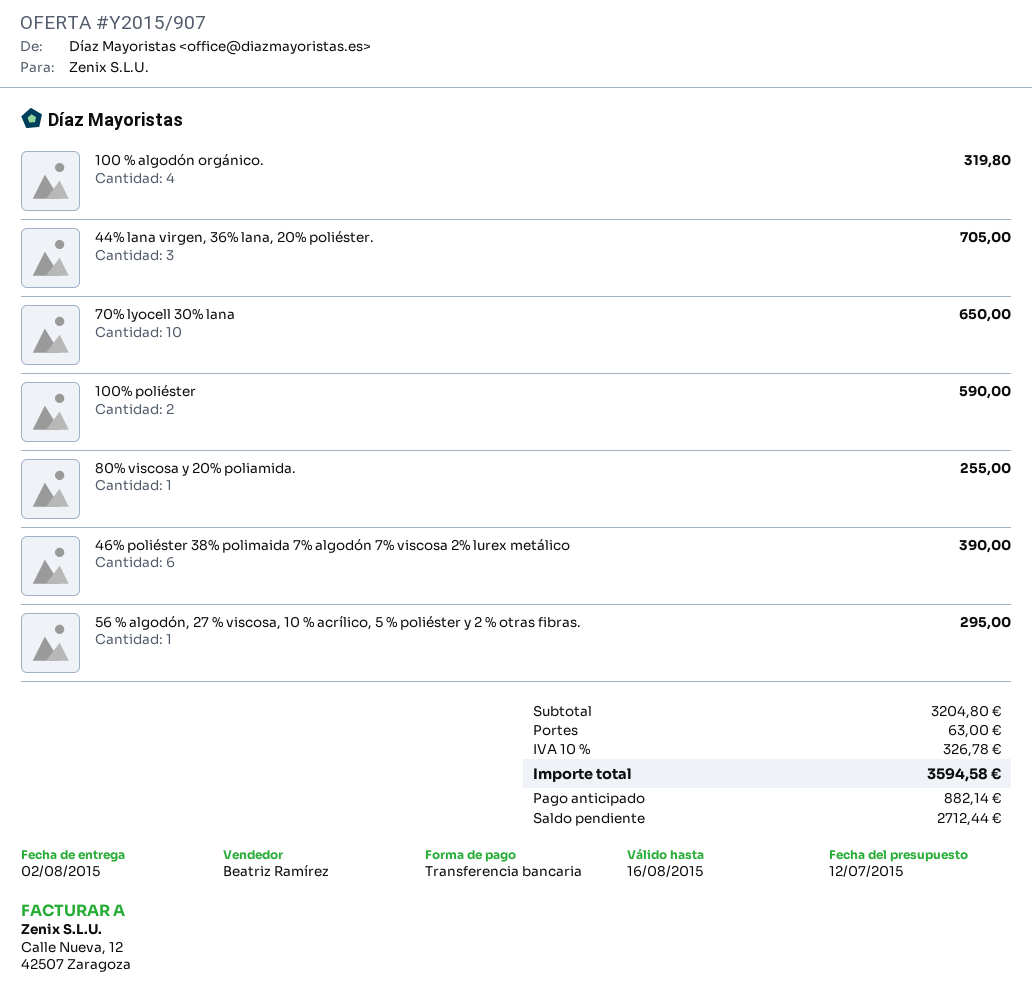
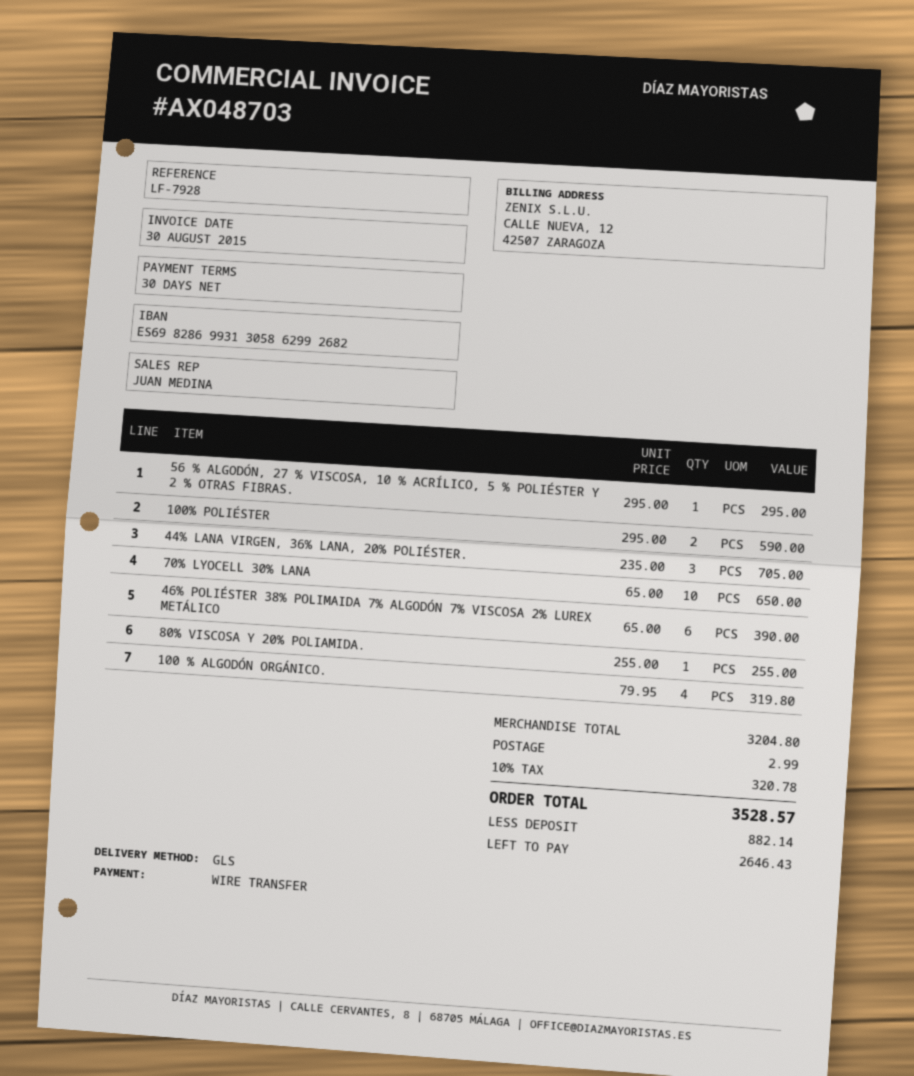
sales rep: Beatriz Ramírez -> JUAN MEDINA
shipping: 63.00 -> 2.99
tax: 10% = 326.78 -> 10% = 320.78
total: 3594.58 -> 3528.57
balance: 2712.44 -> 2646.43

